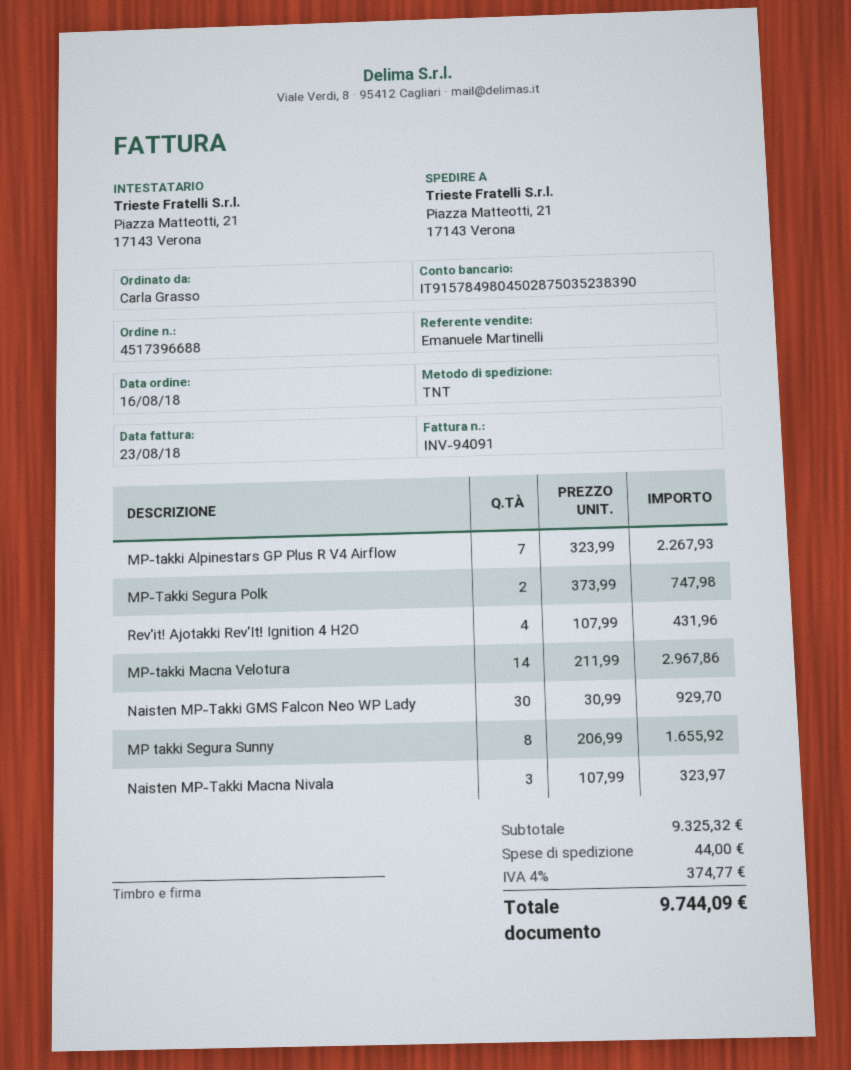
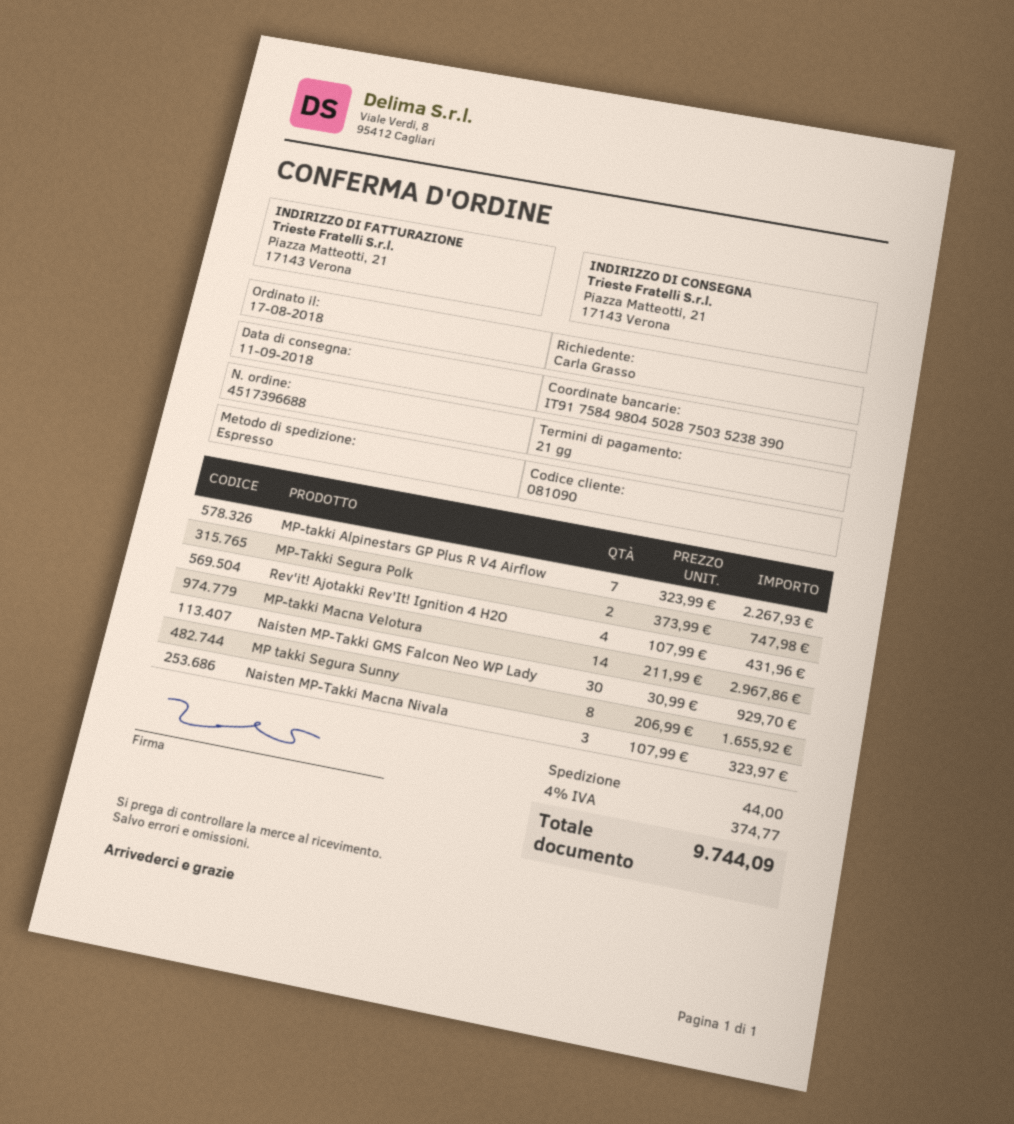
order date: 2018-08-16 -> 2018-08-17
bank account: IT9157849804502875035238390 -> IT9175849804502875035238390
shipping method: TNT -> express

